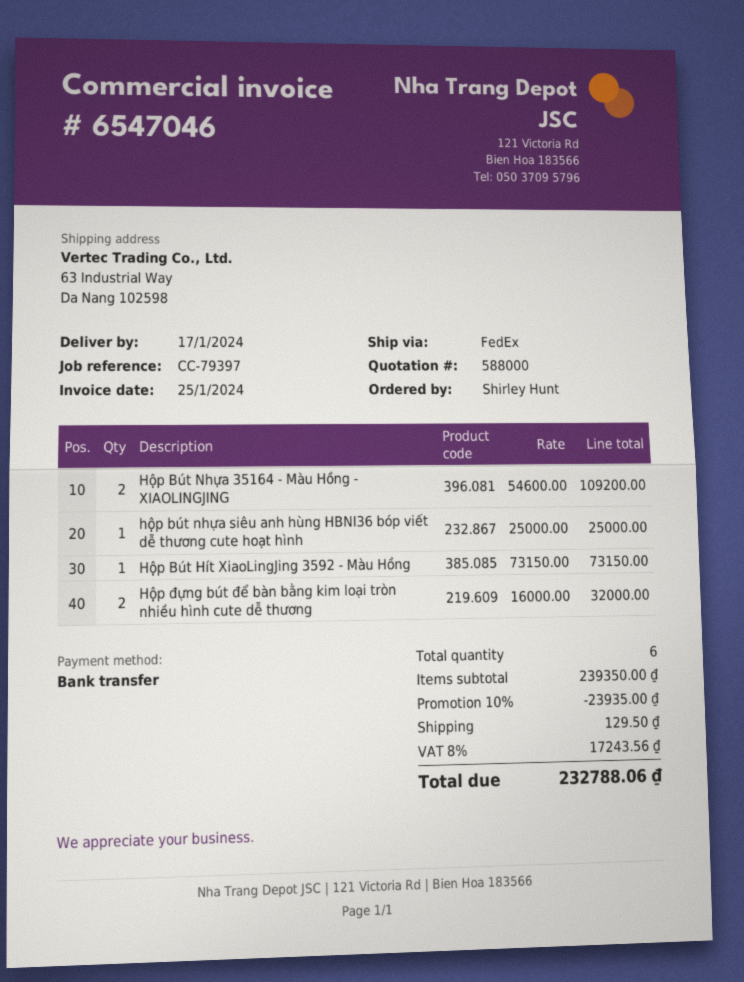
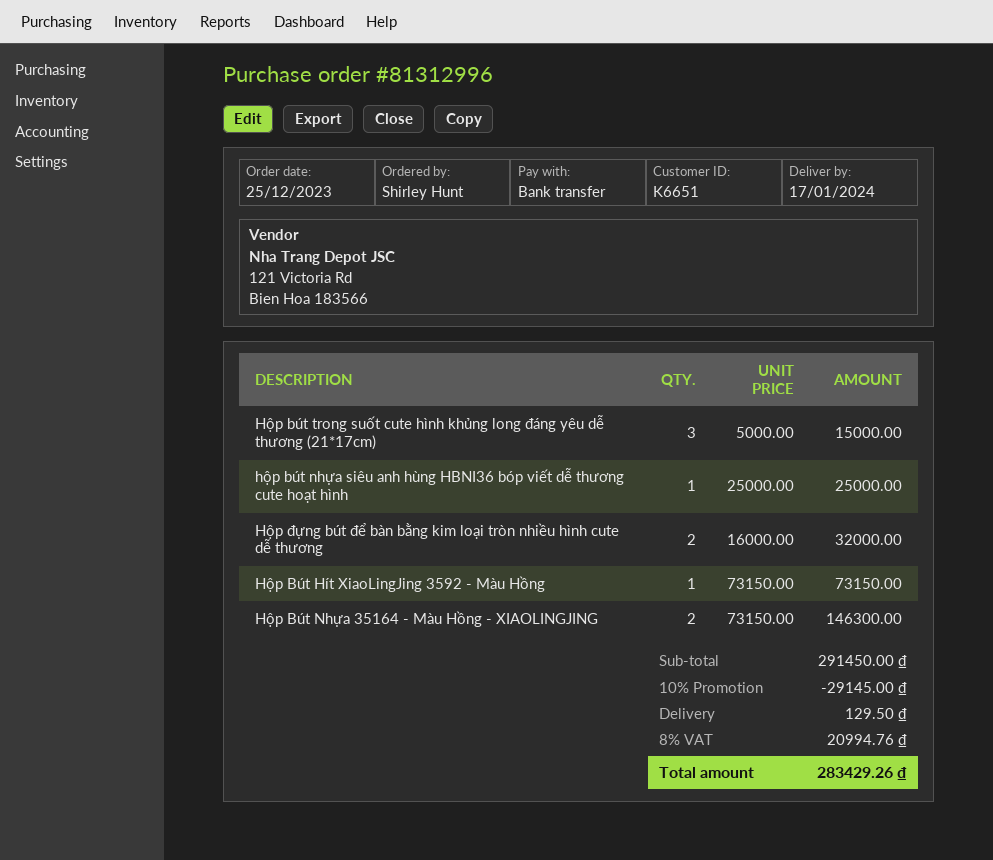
Hộp Bút Nhựa 35164 - Màu Hồng - XIAOLINGJING: 2 x 54600.00 = 109200.00 -> 2 x 73150.00 = 146300.00
Hộp bút trong suốt cute hình khủng long đáng yêu dễ thương (21*17cm): none -> 3 x 5000.00 = 15000.00
subtotal: 239350.00 -> 291450.00
discount: 10% = 23935.00 -> 10% = 29145.00
tax: 8% = 17243.56 -> 8% = 20994.76
total: 232788.06 -> 283429.26

